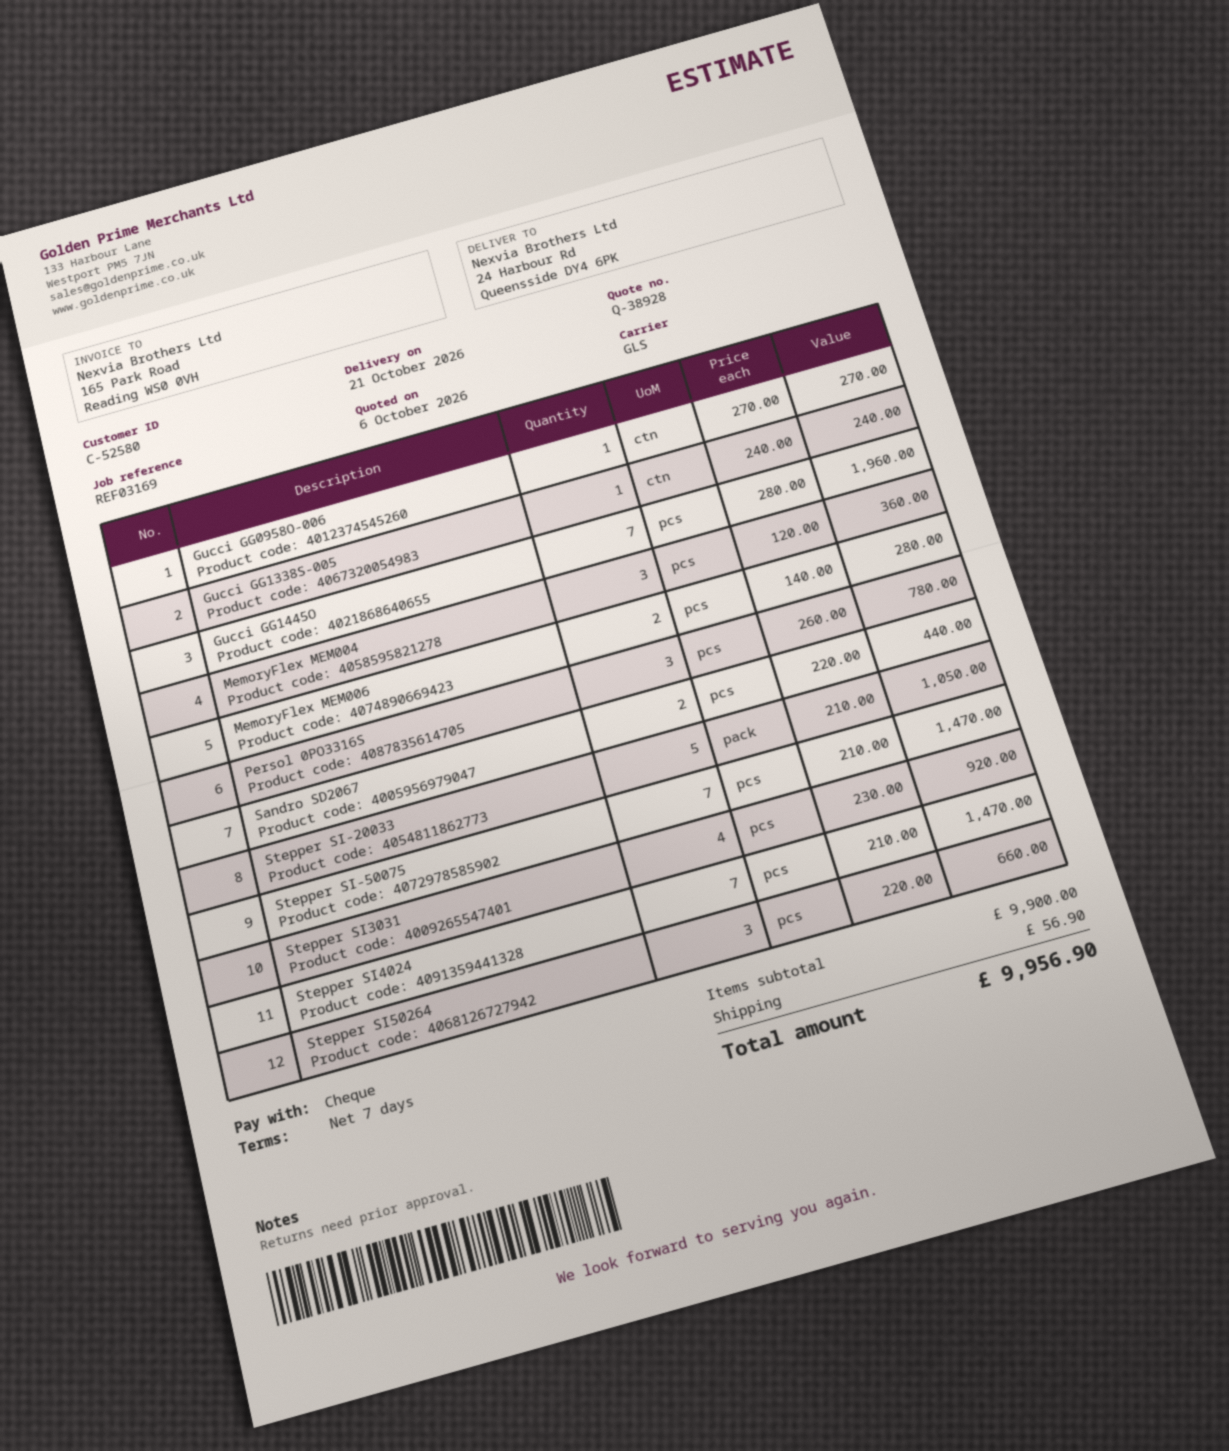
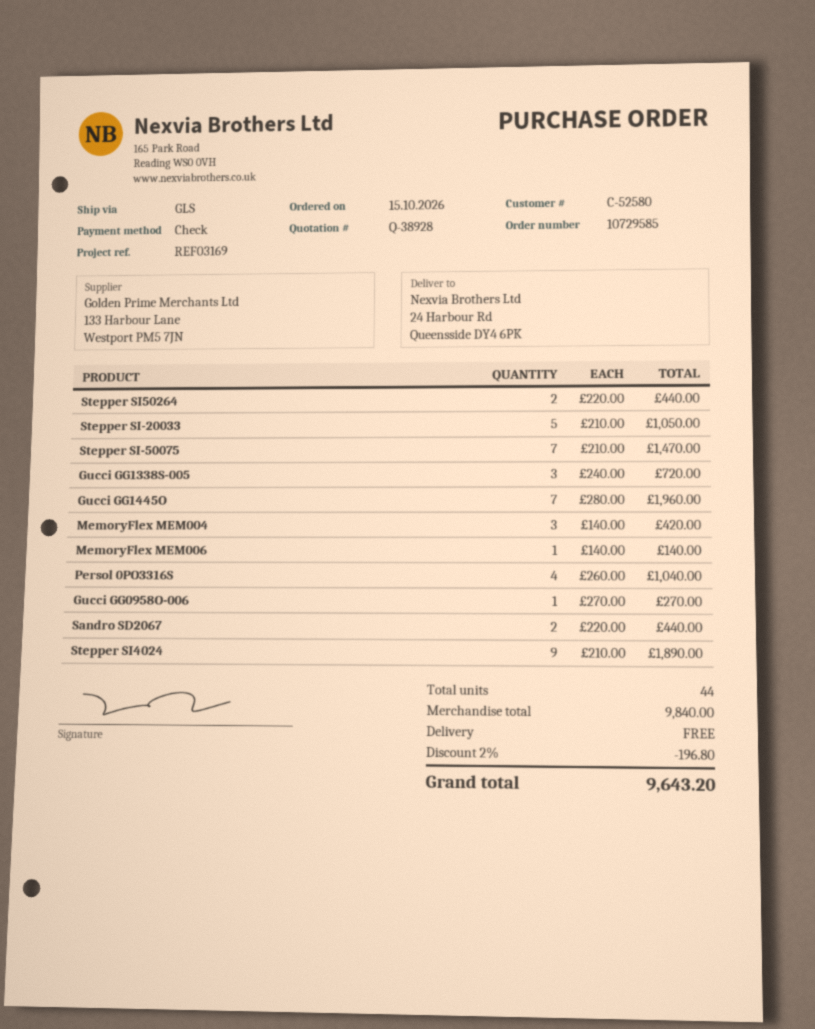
Gucci GG1338S-005: 1 x 240.00 = 240.00 -> 3 x 240.00 = 720.00
MemoryFlex MEM004: 3 x 120.00 = 360.00 -> 3 x 140.00 = 420.00
MemoryFlex MEM006: 2 x 140.00 = 280.00 -> 1 x 140.00 = 140.00
Persol 0PO3316S: 3 x 260.00 = 780.00 -> 4 x 260.00 = 1040.00
Stepper SI3031: 4 x 230.00 = 920.00 -> none
Stepper SI4024: 7 x 210.00 = 1470.00 -> 9 x 210.00 = 1890.00
Stepper SI50264: 3 x 220.00 = 660.00 -> 2 x 220.00 = 440.00
subtotal: 9900.00 -> 9840.00
discount: none -> 2% = 196.80
shipping: 56.90 -> 0.00
total: 9956.90 -> 9643.20

